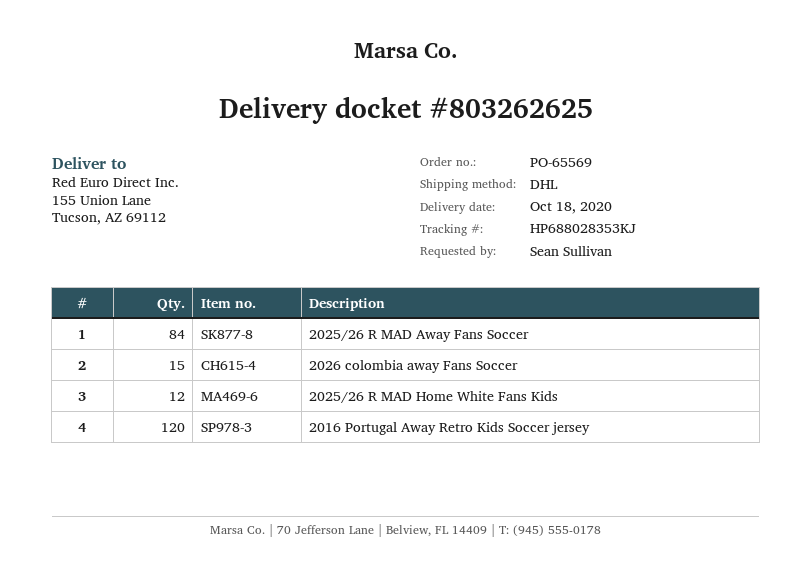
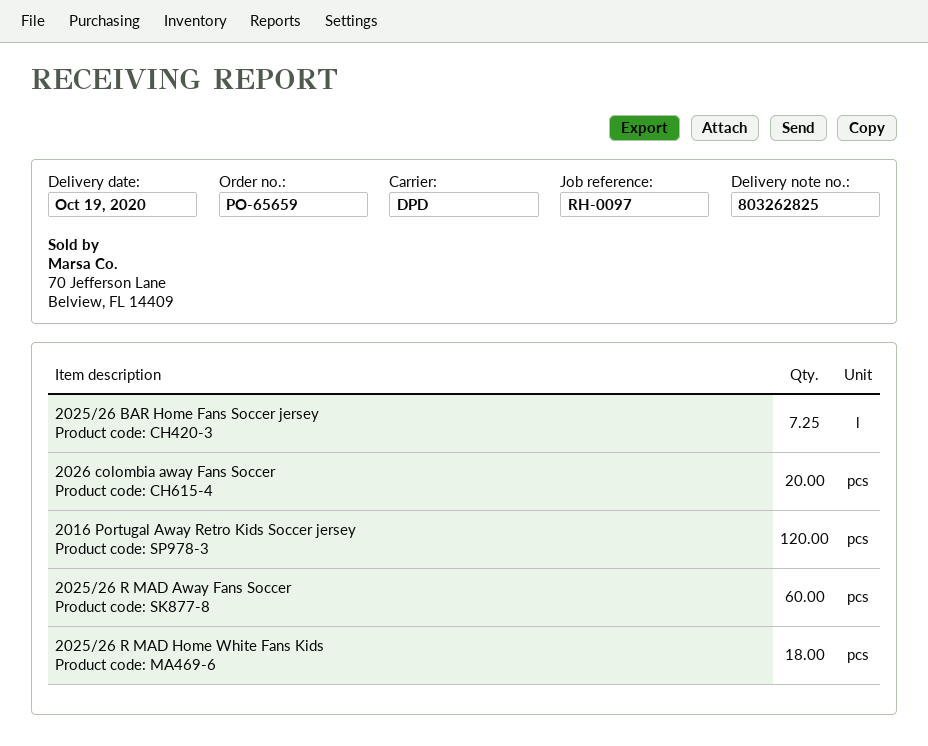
order number: PO-65569 -> PO-65659
delivery note number: 803262625 -> 803262825
delivery date: 2020-10-18 -> 2020-10-19
shipping method: DHL -> DPD
2025/26 R MAD Away Fans Soccer: 84 -> 60
2026 colombia away Fans Soccer: 15 -> 20
2025/26 R MAD Home White Fans Kids: 12 -> 18
2025/26 BAR Home Fans Soccer jersey: none -> 7.25

